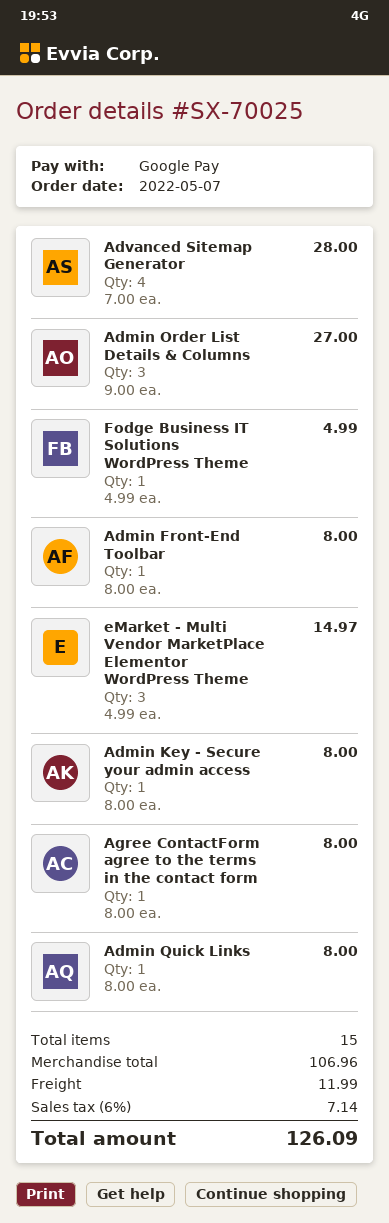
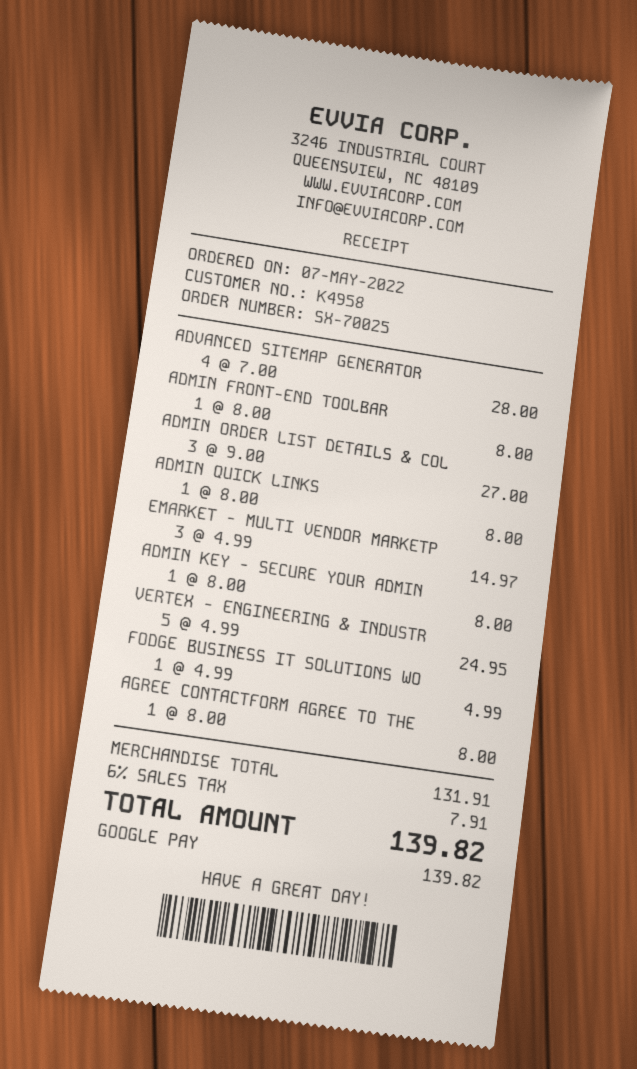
VERTEX - ENGINEERING & INDUSTR: none -> 5 x 4.99 = 24.95
subtotal: 106.96 -> 131.91
shipping: 11.99 -> none
tax: 6% = 7.14 -> 6% = 7.91
total: 126.09 -> 139.82

